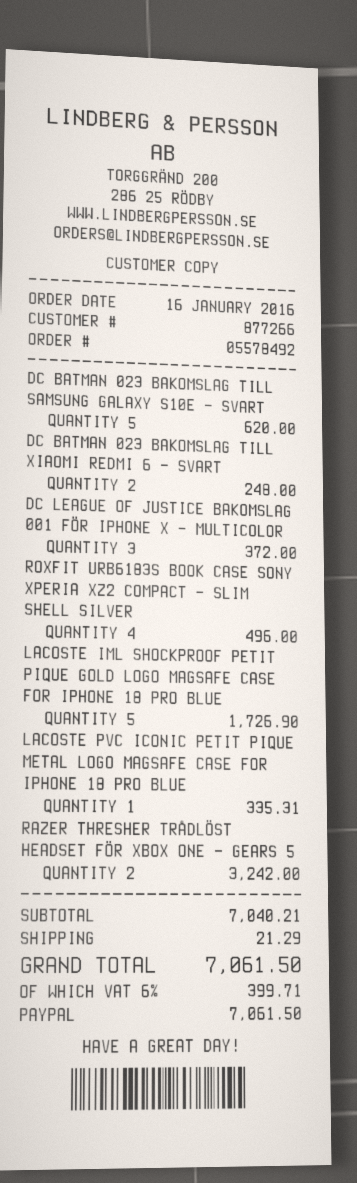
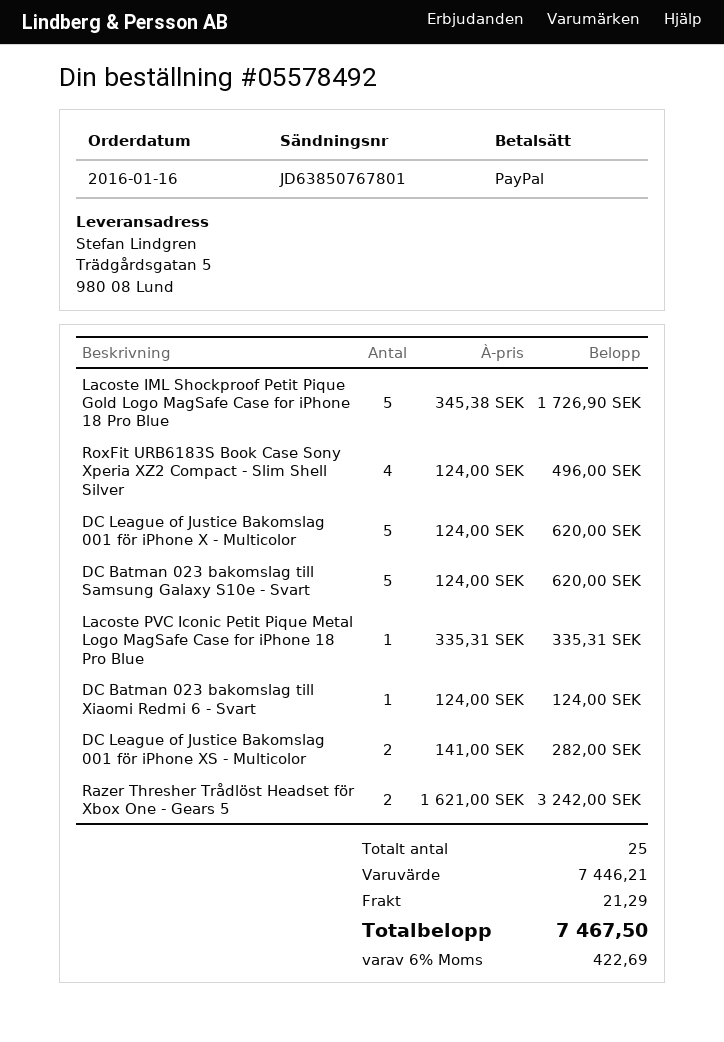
DC BATMAN 023 BAKOMSLAG TILL XIAOMI REDMI 6 - SVART: 2 for 248.00 -> 1 for 124.00
DC LEAGUE OF JUSTICE BAKOMSLAG 001 FÖR IPHONE X - MULTICOLOR: 3 for 372.00 -> 5 for 620.00
DC League of Justice Bakomslag 001 för iPhone XS - Multicolor: none -> 2 for 282.00
subtotal: 7040.21 -> 7446.21
tax: 6% = 399.71 -> 6% = 422.69
total: 7061.50 -> 7467.50

